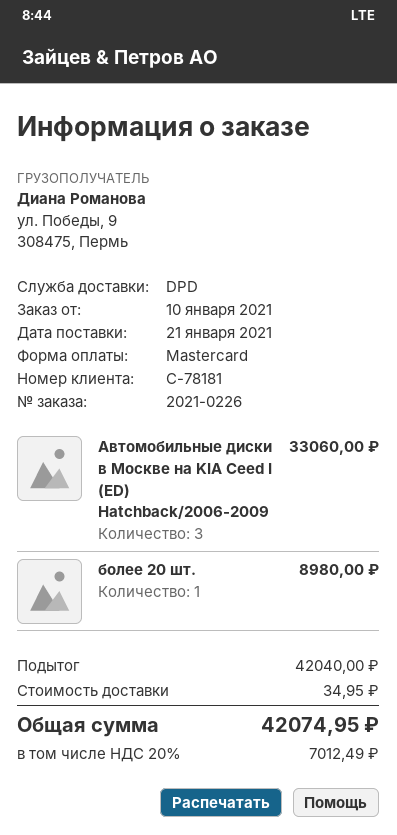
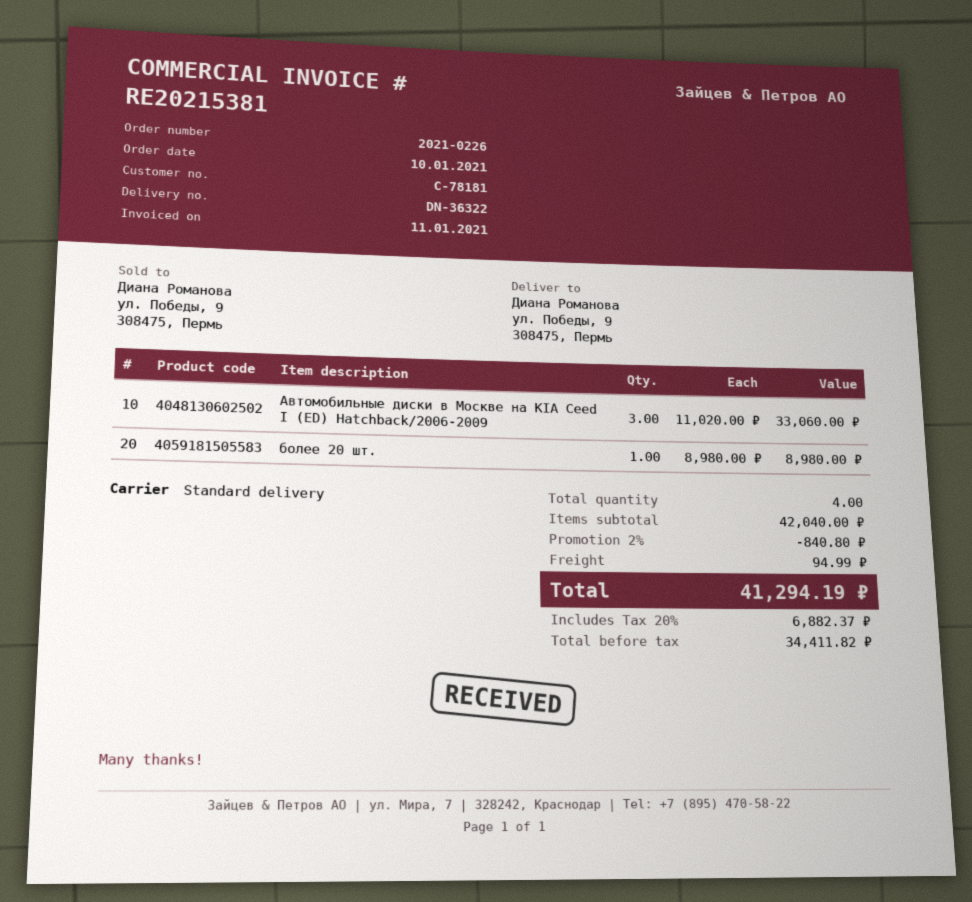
shipping method: DPD -> standard
discount: none -> 2% = 840.80
shipping: 34.95 -> 94.99
tax: 20% = 7012.49 -> 20% = 6882.37
total: 42074.95 -> 41294.19

